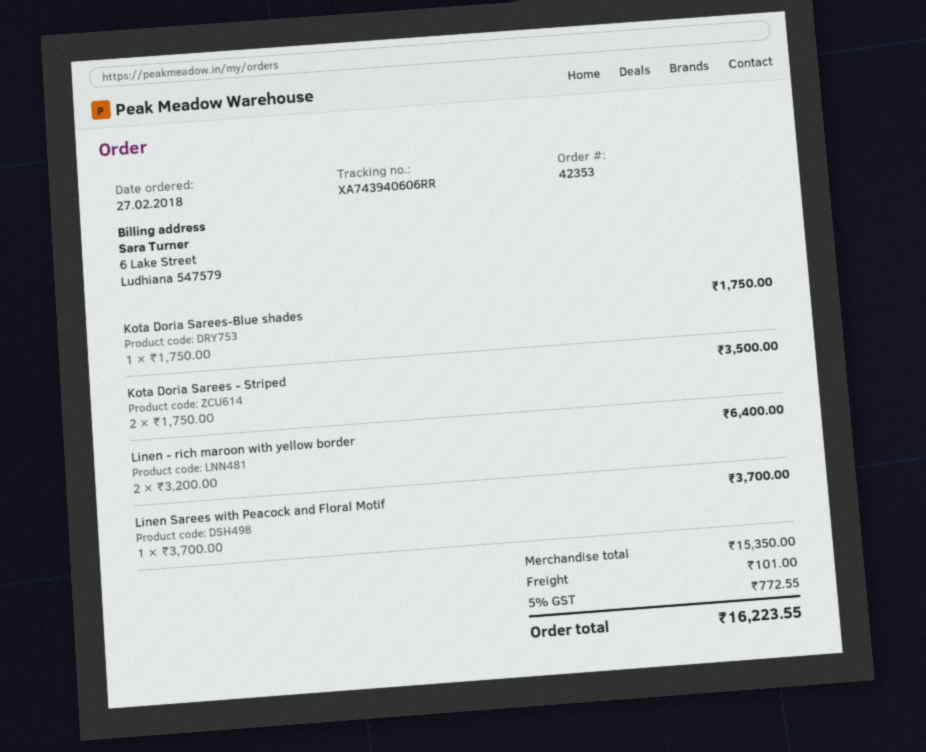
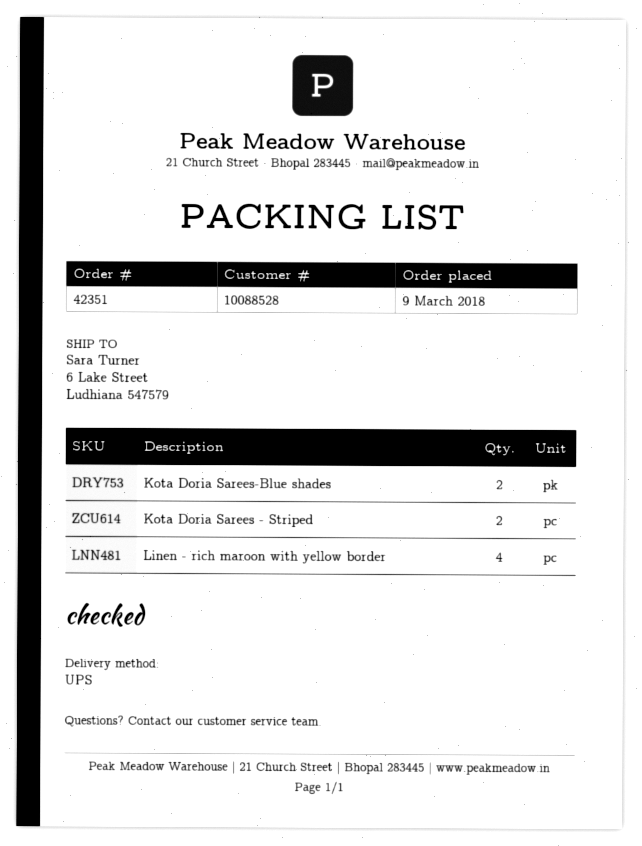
order number: 42353 -> 42351
order date: 2018-02-27 -> 2018-03-09
Kota Doria Sarees-Blue shades: 1 -> 2
Linen - rich maroon with yellow border: 2 -> 4
Linen Sarees with Peacock and Floral Motif: 1 -> none

